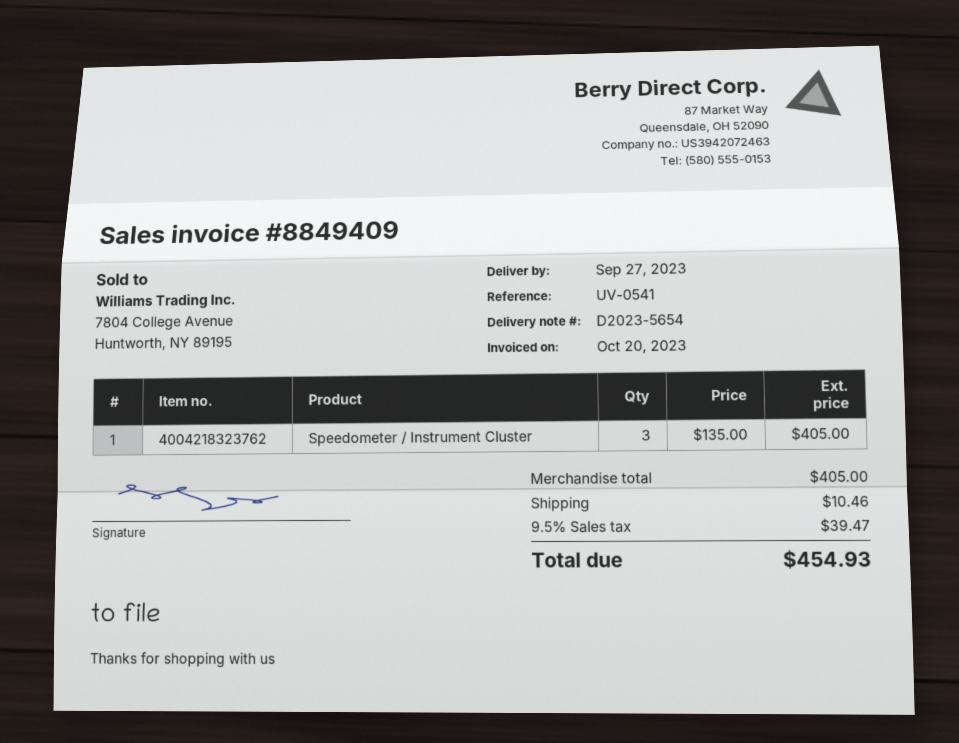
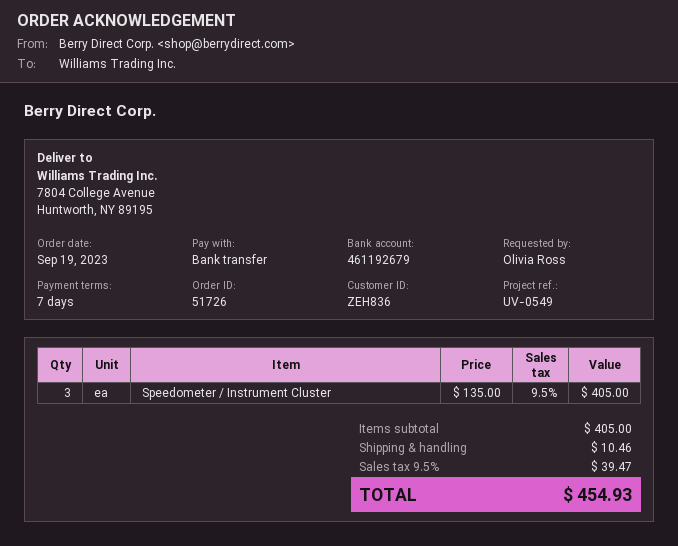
reference: UV-0541 -> UV-0549

